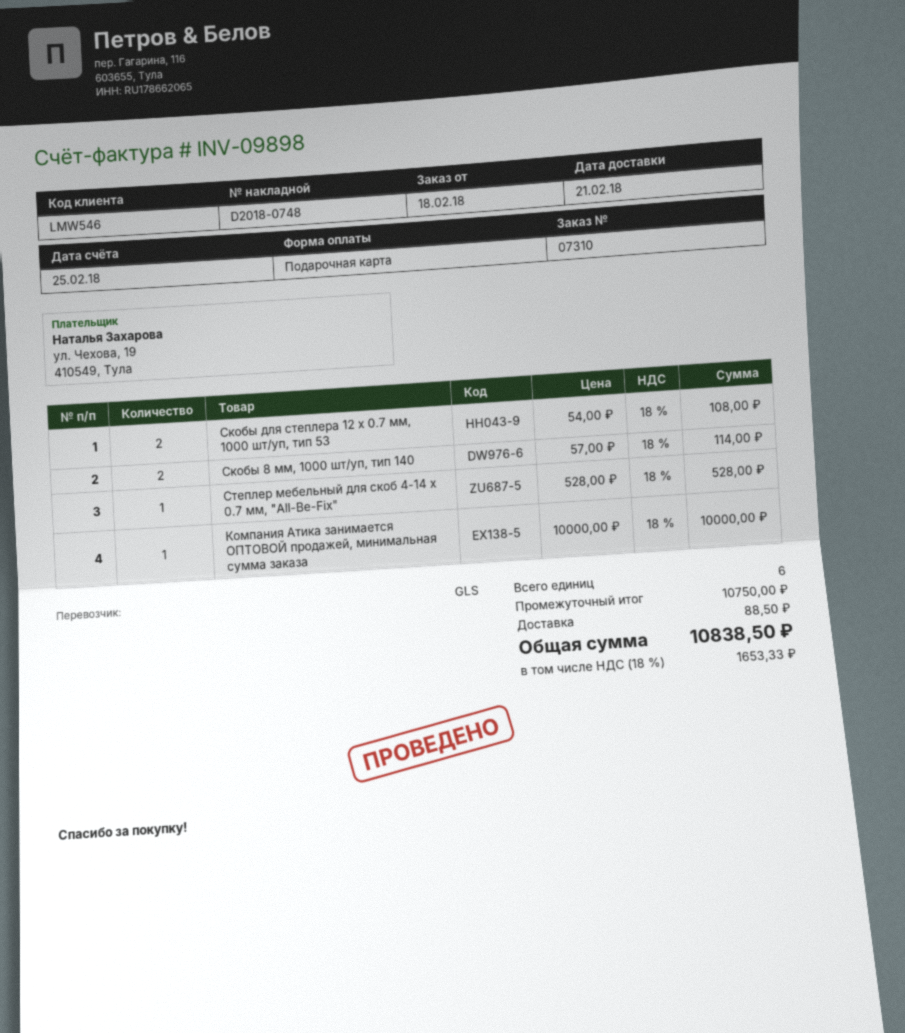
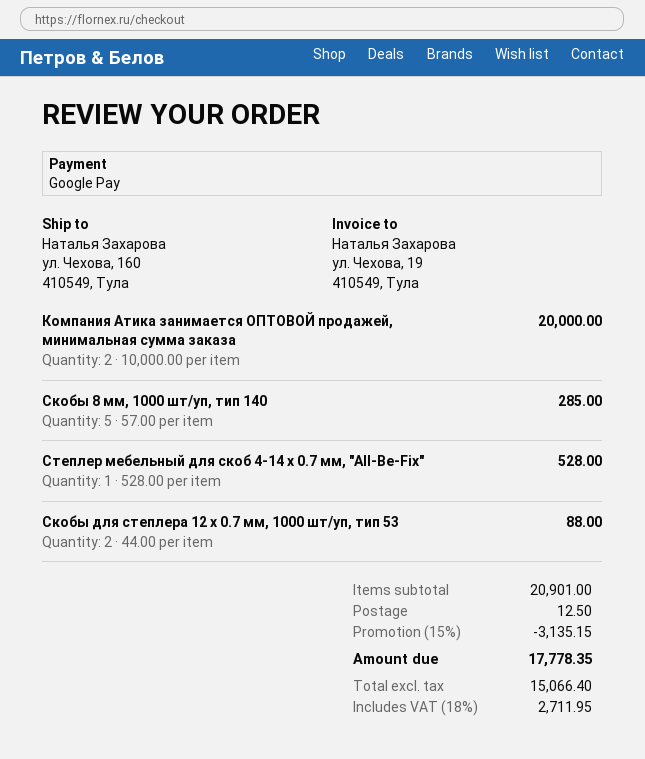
payment method: gift card -> Google Pay
Скобы для степлера 12 х 0.7 мм, 1000 шт/уп, тип 53: 2 x 54.00 = 108.00 -> 2 x 44.00 = 88.00
Скобы 8 мм, 1000 шт/уп, тип 140: 2 x 57.00 = 114.00 -> 5 x 57.00 = 285.00
Компания Атика занимается ОПТОВОЙ продажей, минимальная сумма заказа: 1 x 10000.00 = 10000.00 -> 2 x 10000.00 = 20000.00
subtotal: 10750.00 -> 20901.00
discount: none -> 15% = 3135.15
shipping: 88.50 -> 12.50
tax: 18% = 1653.33 -> 18% = 2711.95
total: 10838.50 -> 17778.35

